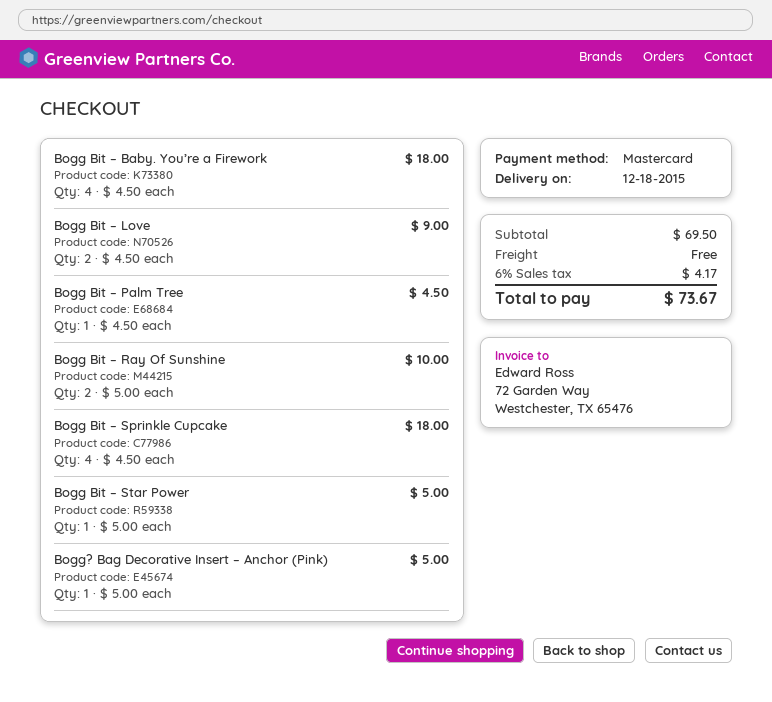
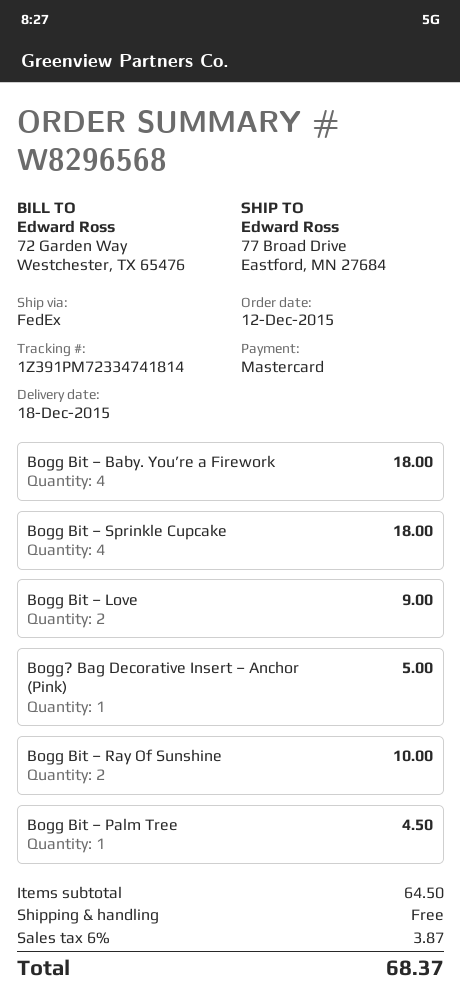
Bogg Bit – Star Power: 1 for 5.00 -> none
subtotal: 69.50 -> 64.50
tax: 6% = 4.17 -> 6% = 3.87
total: 73.67 -> 68.37

